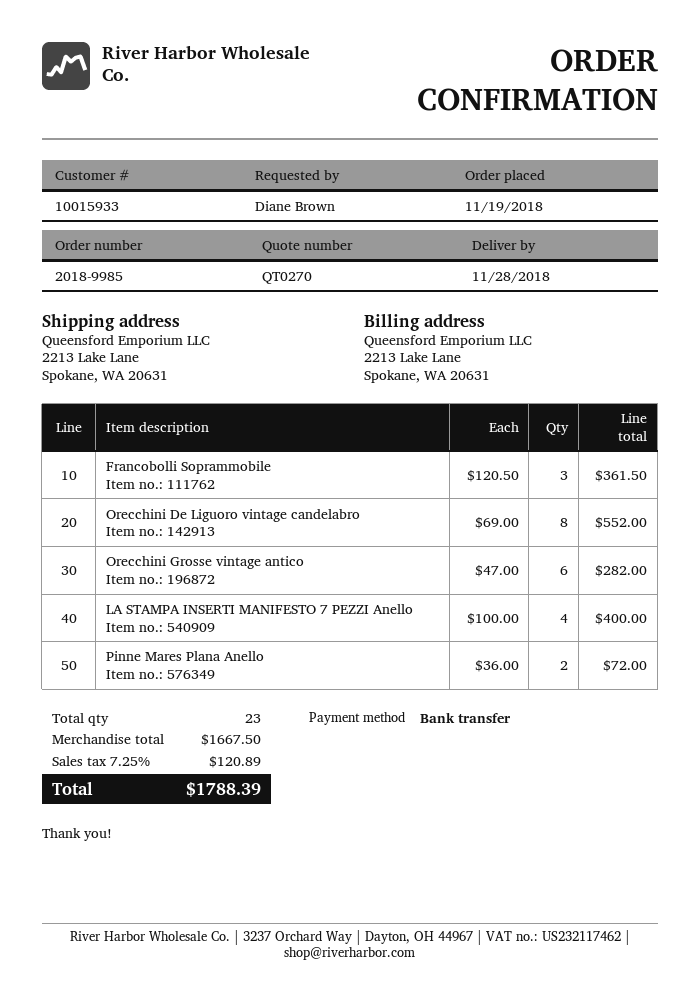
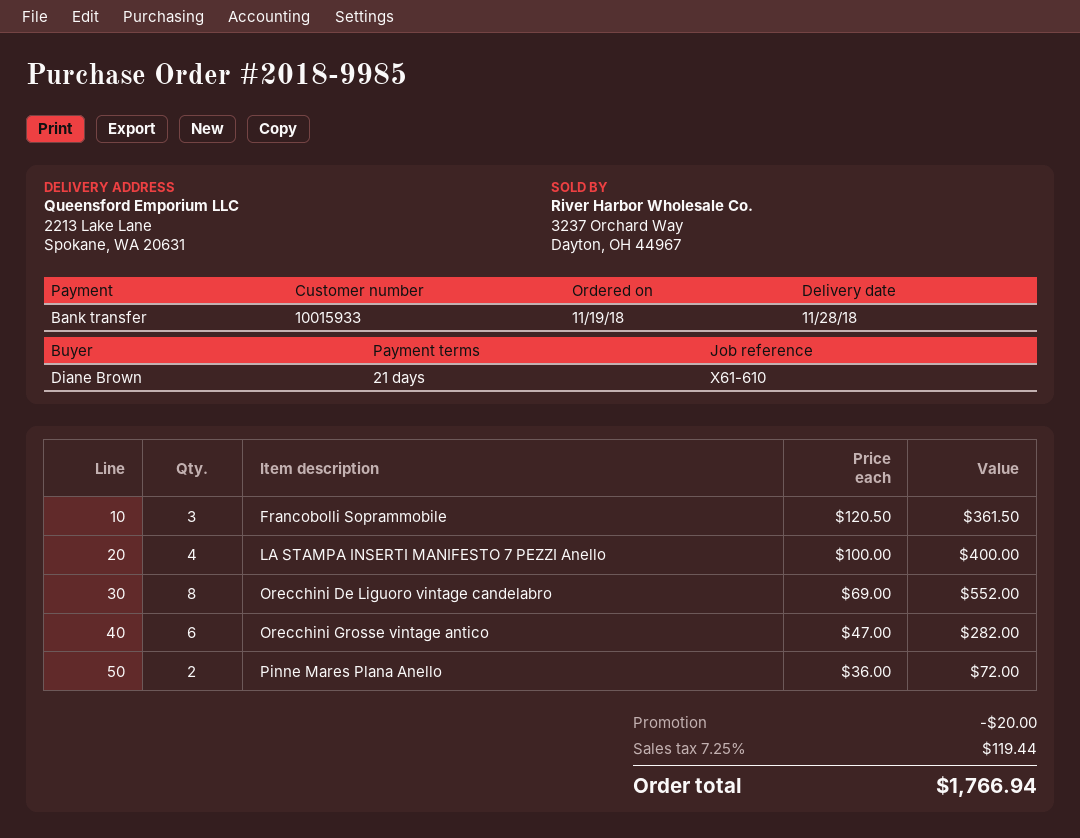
discount: none -> 20.00
tax: 7.25% = 120.89 -> 7.25% = 119.44
total: 1788.39 -> 1766.94

